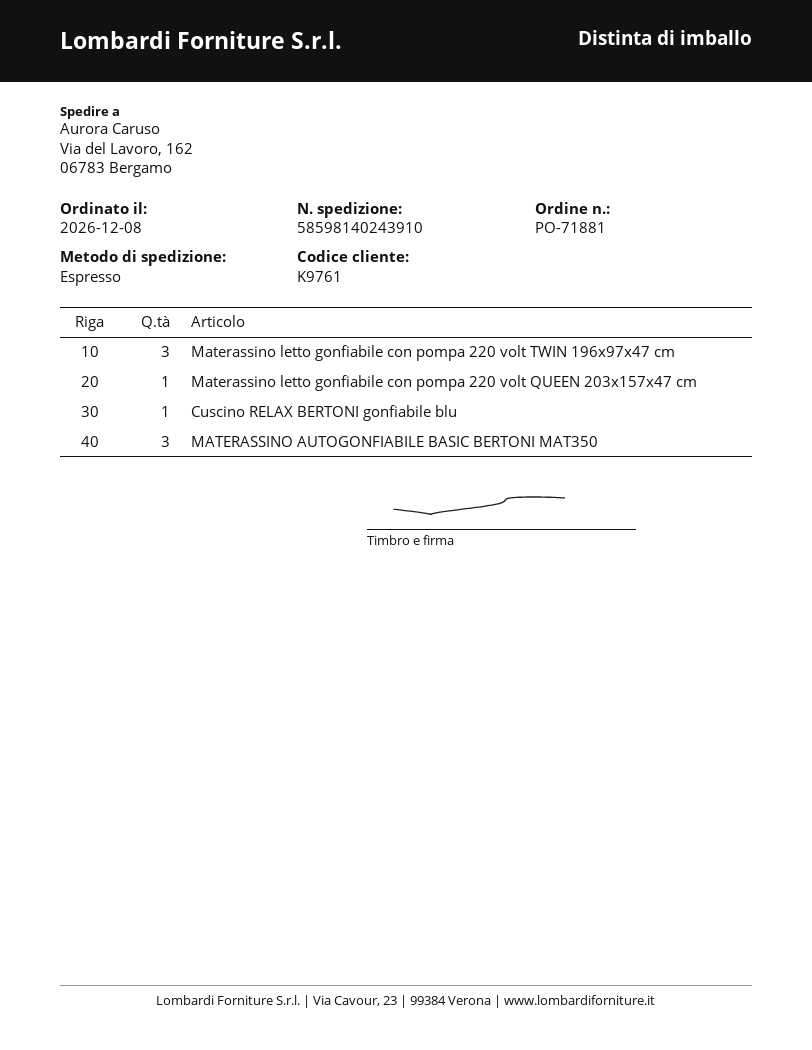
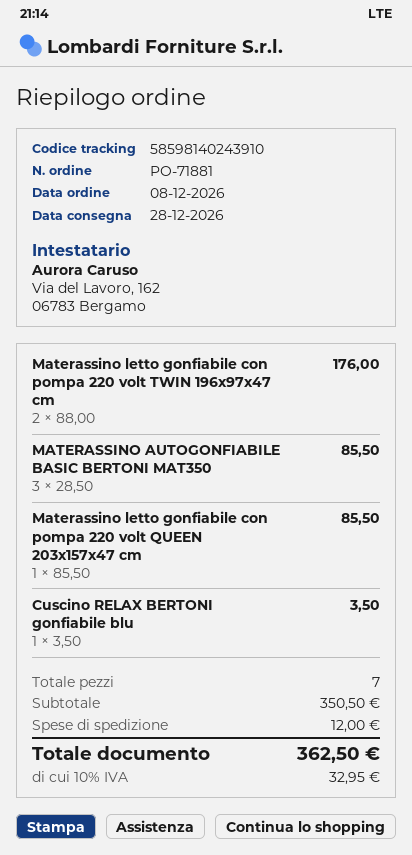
Materassino letto gonfiabile con pompa 220 volt TWIN 196x97x47 cm: 3 -> 2

